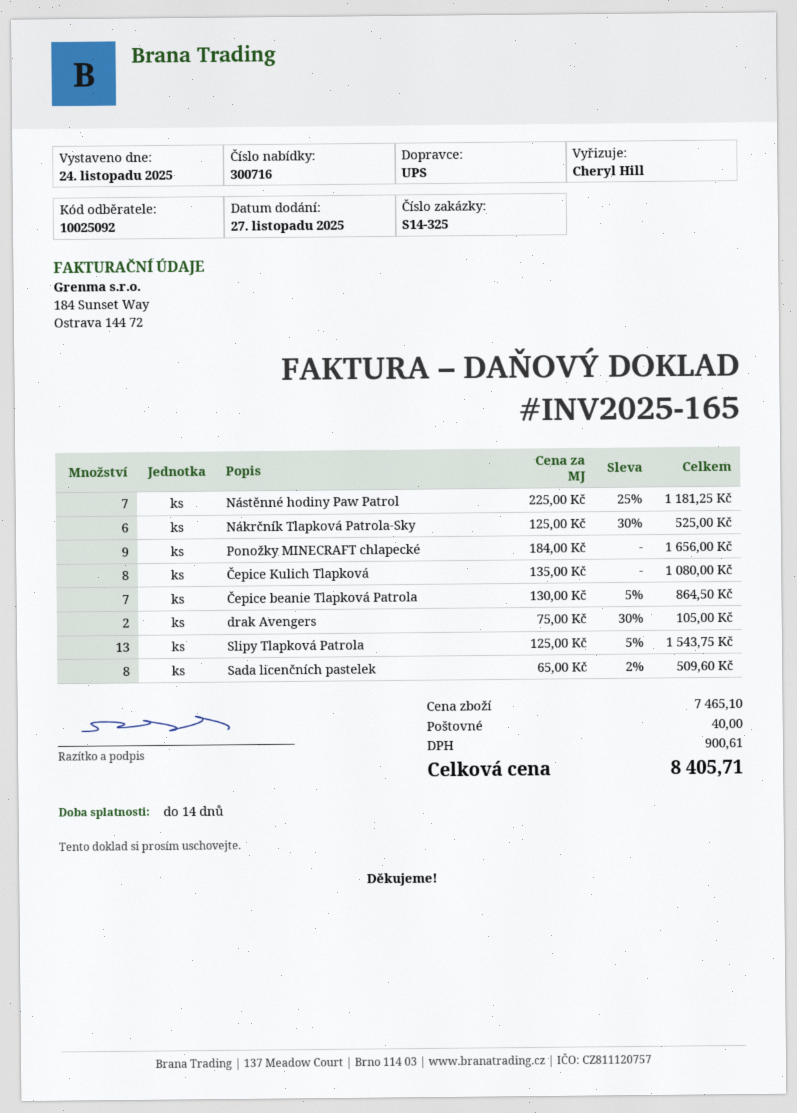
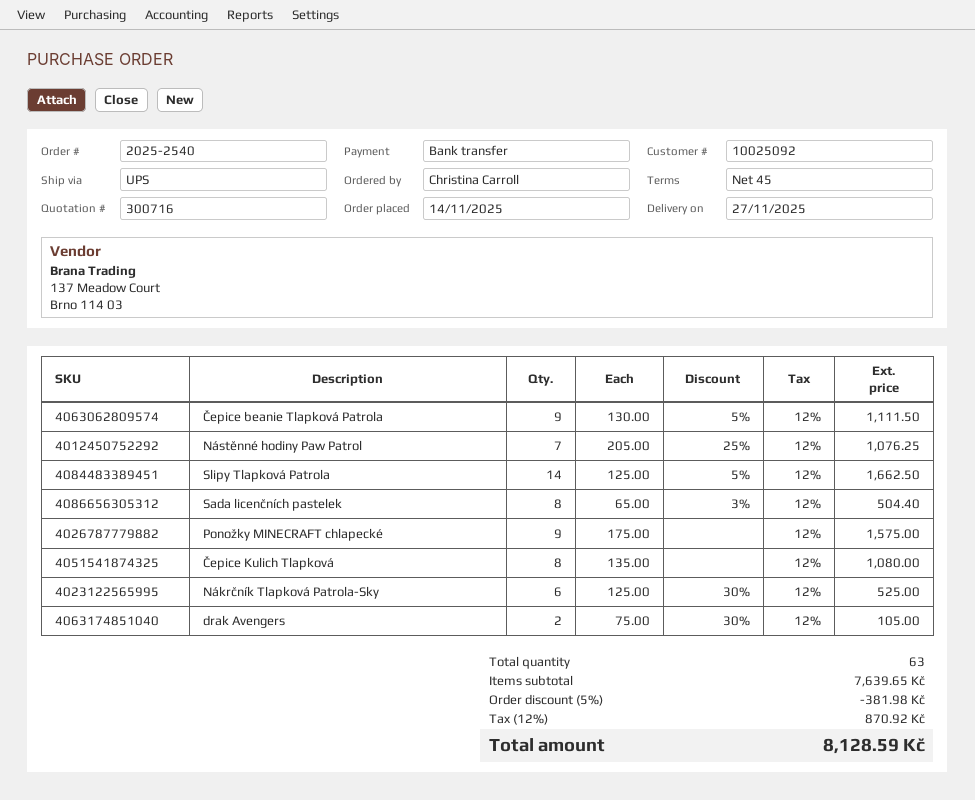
payment terms: 14 days -> 45 days
Nástěnné hodiny Paw Patrol: 7 x 225.00 - 25% = 1181.25 -> 7 x 205.00 - 25% = 1076.25
Ponožky MINECRAFT chlapecké: 9 x 184.00 = 1656.00 -> 9 x 175.00 = 1575.00
Čepice beanie Tlapková Patrola: 7 x 130.00 - 5% = 864.50 -> 9 x 130.00 - 5% = 1111.50
Slipy Tlapková Patrola: 13 x 125.00 - 5% = 1543.75 -> 14 x 125.00 - 5% = 1662.50
Sada licenčních pastelek: 8 x 65.00 - 2% = 509.60 -> 8 x 65.00 - 3% = 504.40
subtotal: 7465.10 -> 7639.65
discount: none -> 5% = 381.98
shipping: 40.00 -> none
tax: 900.61 -> 870.92
total: 8405.71 -> 8128.59

